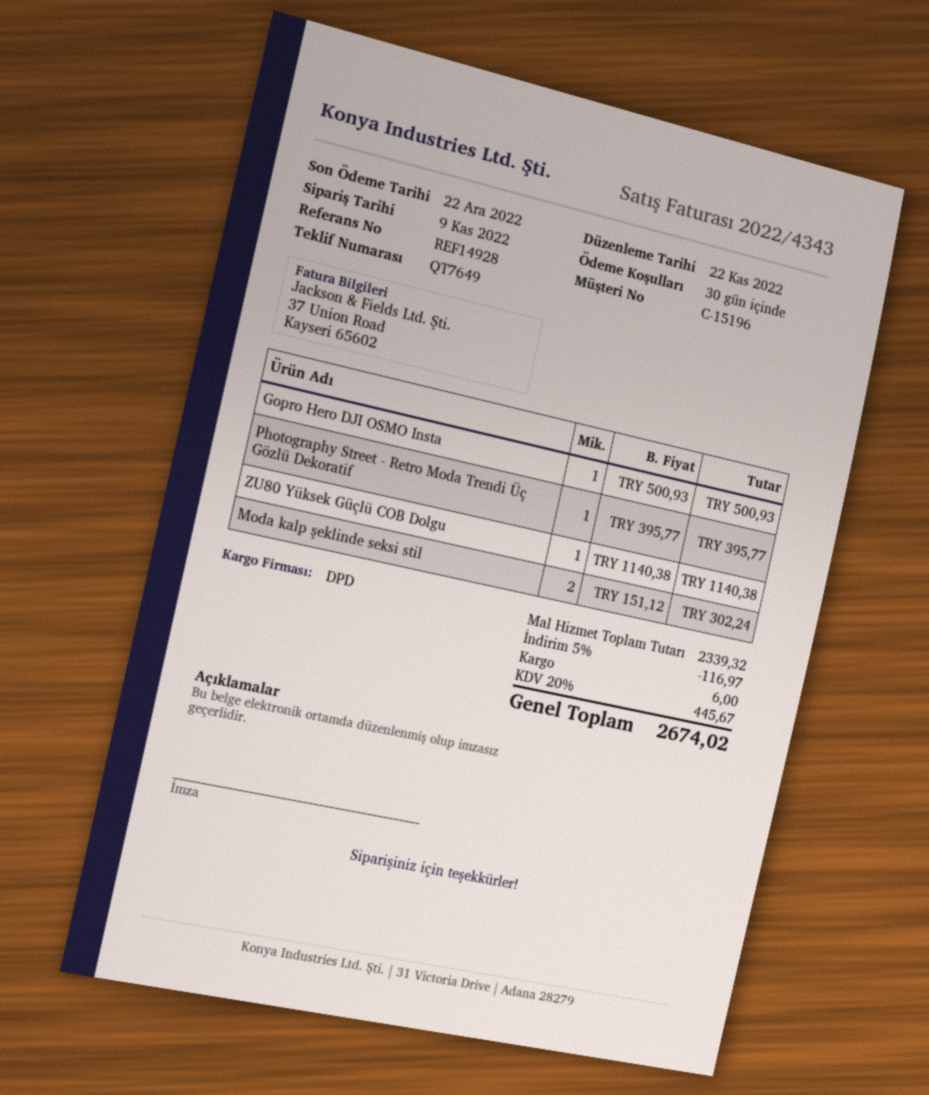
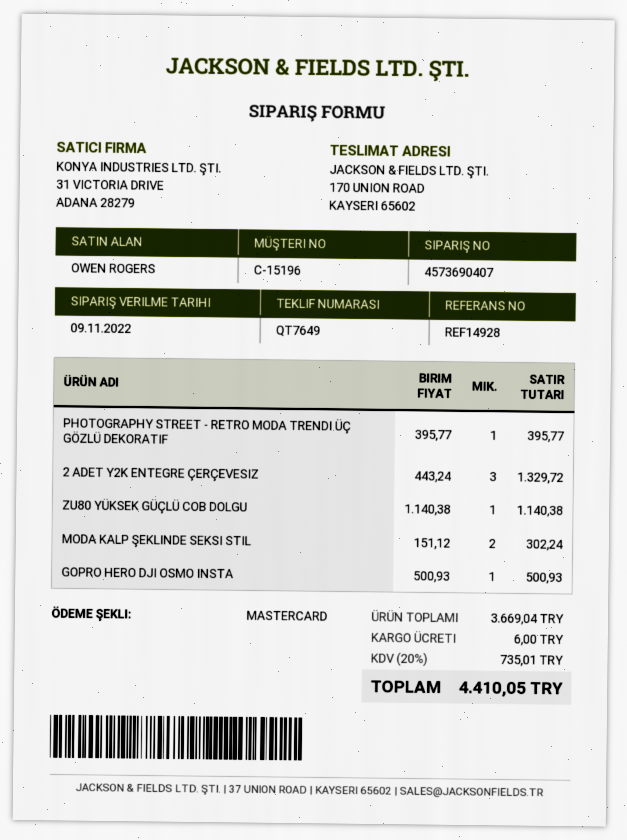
2 ADET Y2K ENTEGRE ÇERÇEVESIZ: none -> 3 x 443.24 = 1329.72
subtotal: 2339.32 -> 3669.04
discount: 5% = 116.97 -> none
tax: 20% = 445.67 -> 20% = 735.01
total: 2674.02 -> 4410.05

